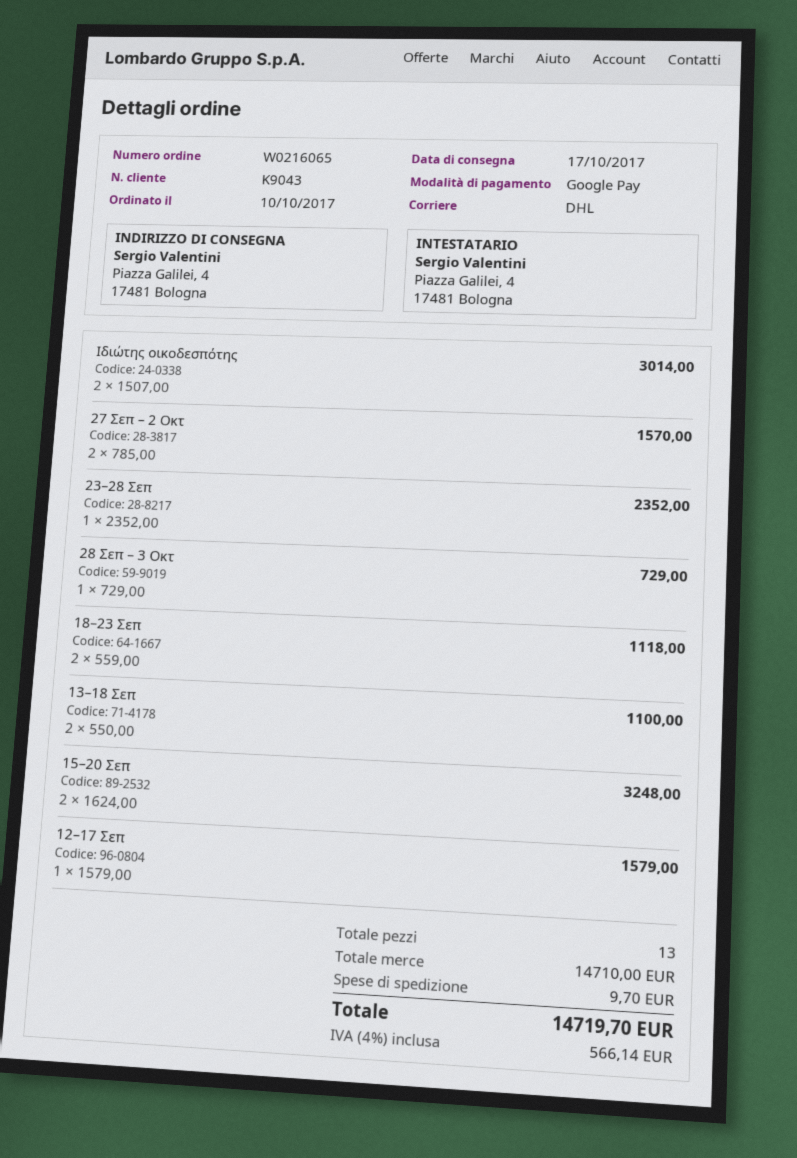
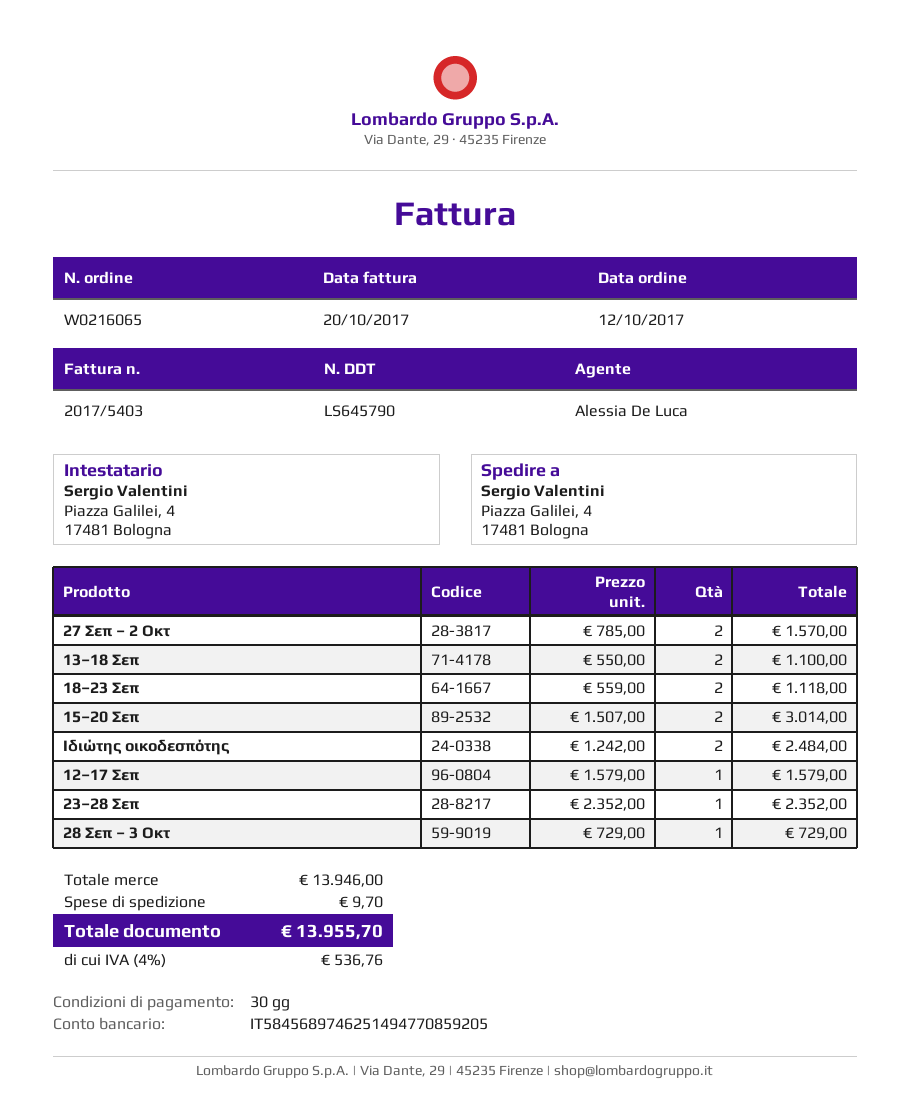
order date: 2017-10-10 -> 2017-10-12
Ιδιώτης οικοδεσπότης: 2 x 1507.00 = 3014.00 -> 2 x 1242.00 = 2484.00
15–20 Σεπ: 2 x 1624.00 = 3248.00 -> 2 x 1507.00 = 3014.00
subtotal: 14710.00 -> 13946.00
tax: 4% = 566.14 -> 4% = 536.76
total: 14719.70 -> 13955.70

